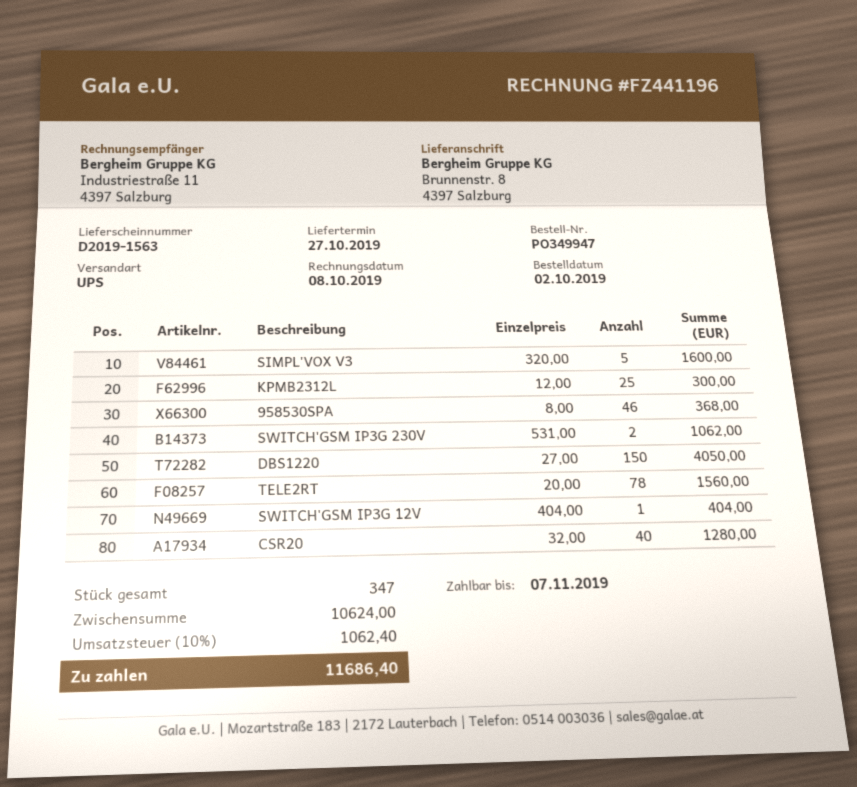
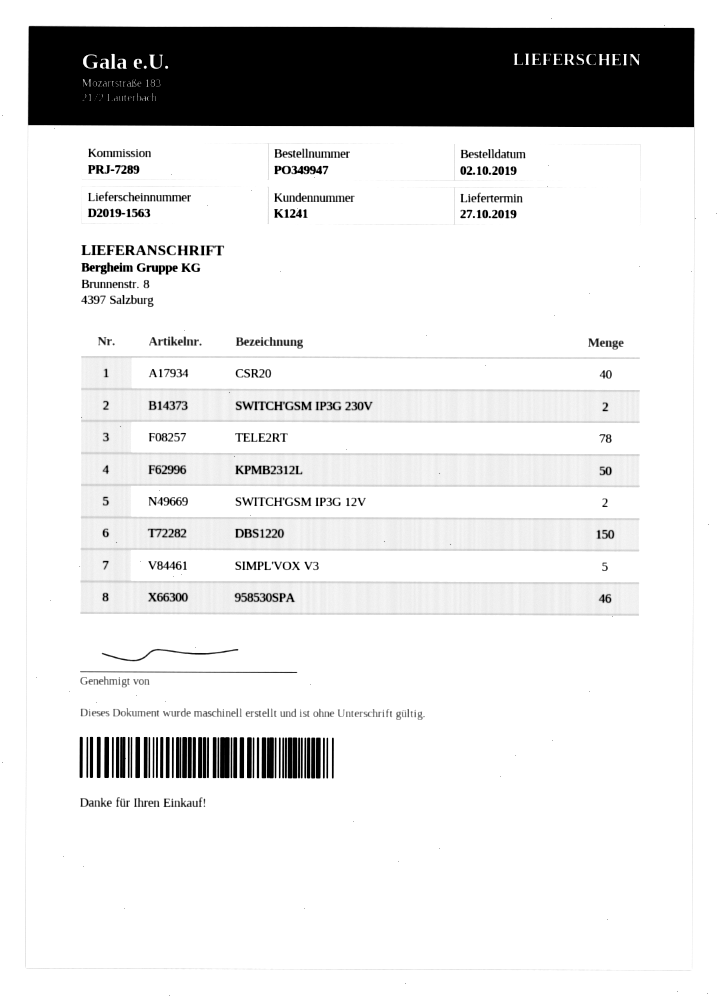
KPMB2312L: 25 -> 50
SWITCH'GSM IP3G 12V: 1 -> 2

